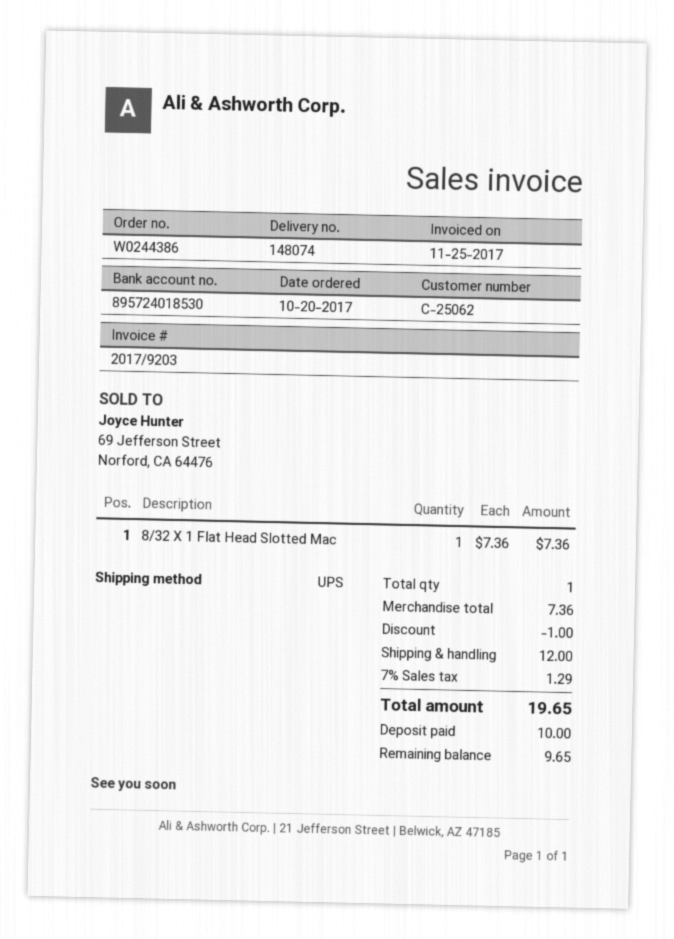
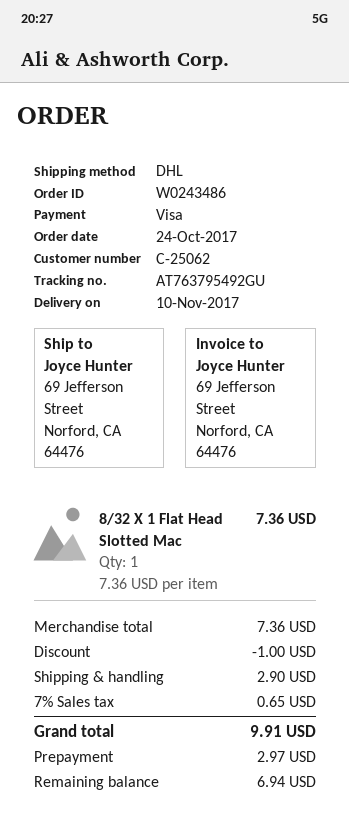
order number: W0244386 -> W0243486
order date: 2017-10-20 -> 2017-10-24
shipping method: UPS -> DHL
shipping: 12.00 -> 2.90
tax: 7% = 1.29 -> 7% = 0.65
total: 19.65 -> 9.91
deposit: 10.00 -> 2.97
balance: 9.65 -> 6.94

